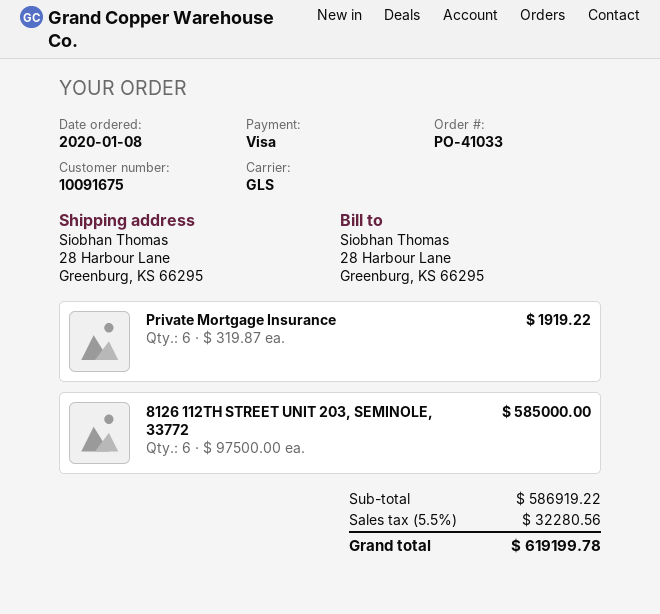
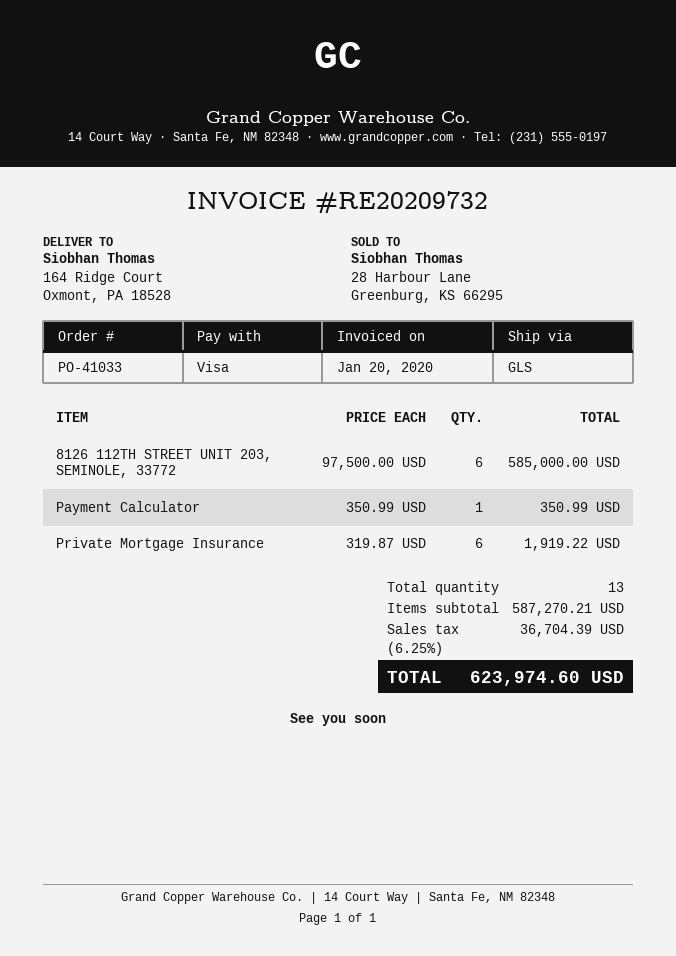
ship to: 28 Harbour Lane, Greenburg, KS 66295 -> 164 Ridge Court, Oxmont, PA 18528
Payment Calculator: none -> 1 x 350.99 = 350.99
subtotal: 586919.22 -> 587270.21
tax: 5.5% = 32280.56 -> 6.25% = 36704.39
total: 619199.78 -> 623974.60

